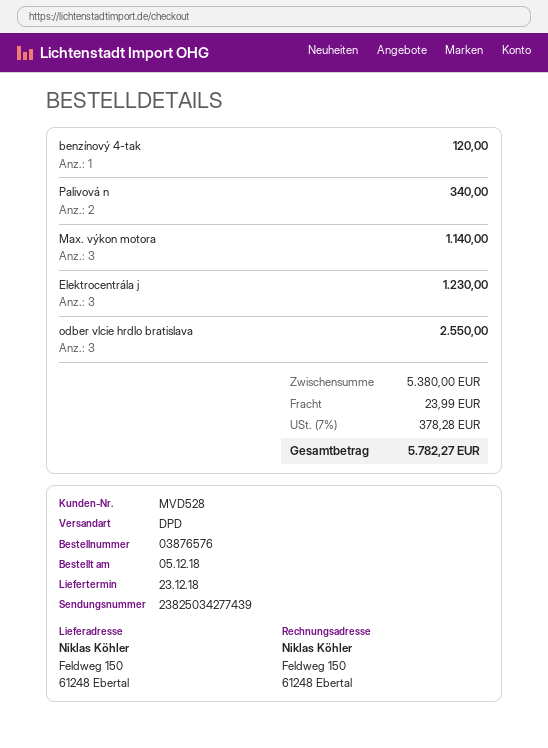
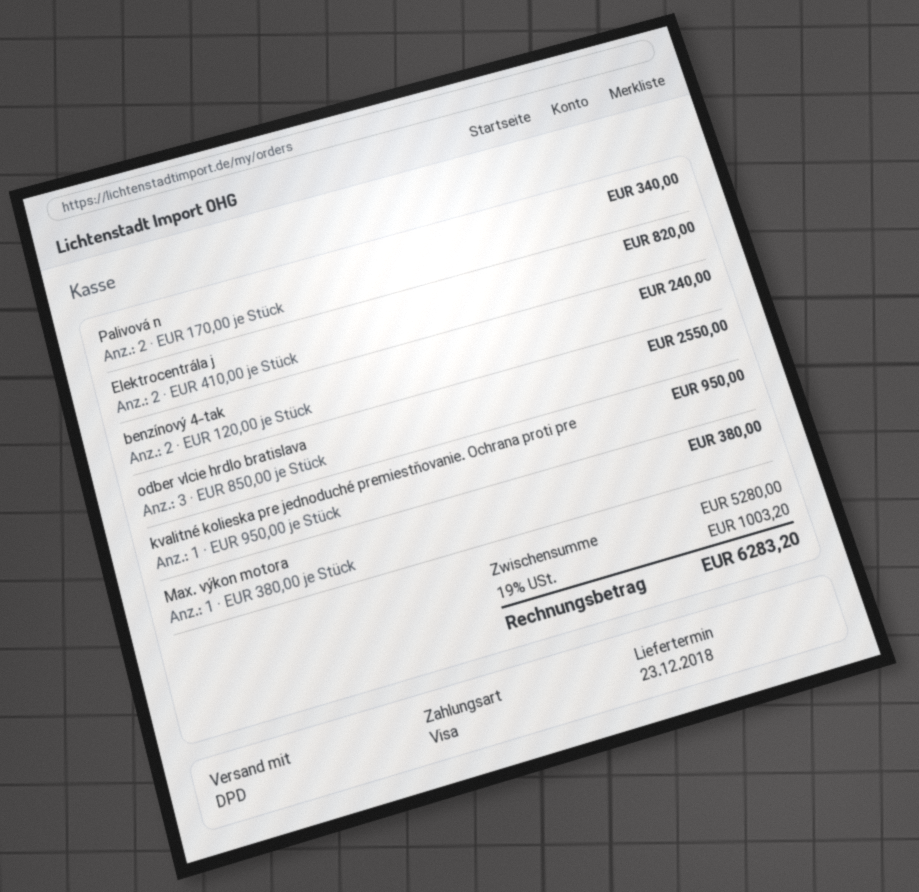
benzínový 4-tak: 1 for 120.00 -> 2 for 240.00
Max. výkon motora: 3 for 1140.00 -> 1 for 380.00
Elektrocentrála j: 3 for 1230.00 -> 2 for 820.00
kvalitné kolieska pre jednoduché premiestňovanie. Ochrana proti pre: none -> 1 for 950.00
subtotal: 5380.00 -> 5280.00
shipping: 23.99 -> none
tax: 7% = 378.28 -> 19% = 1003.20
total: 5782.27 -> 6283.20

